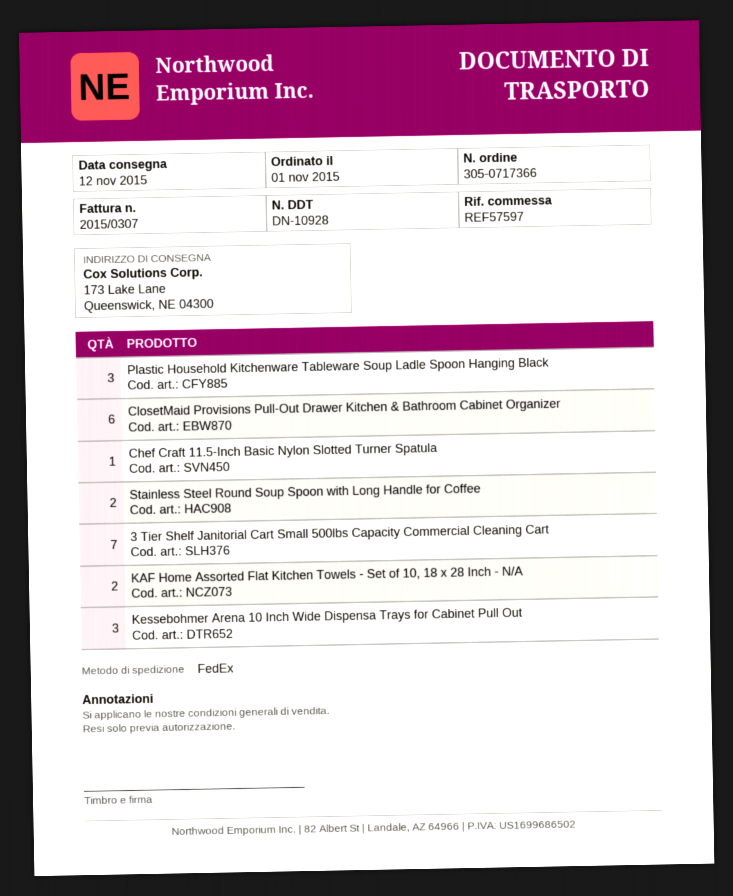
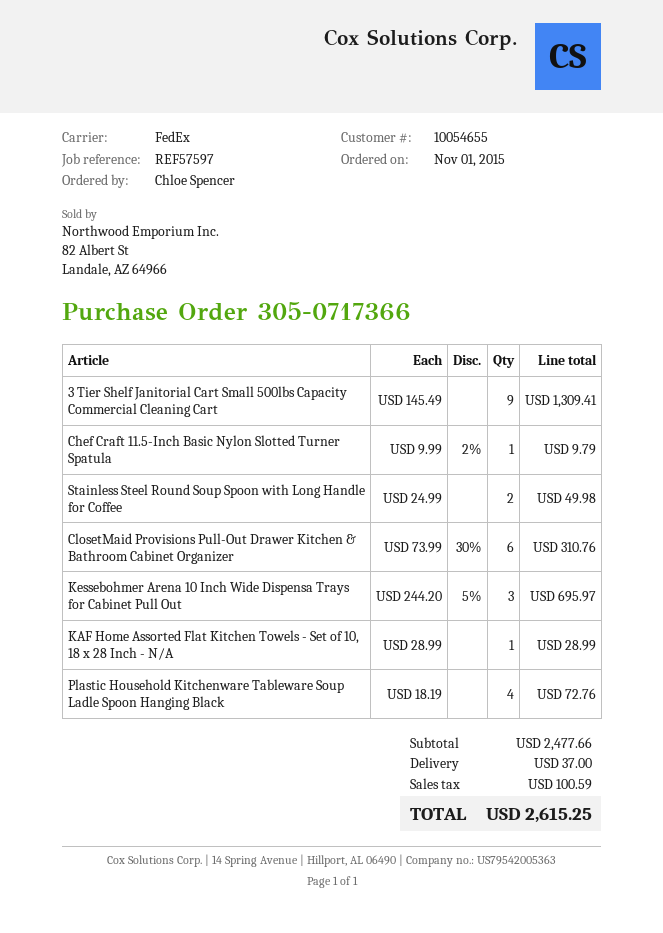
Plastic Household Kitchenware Tableware Soup Ladle Spoon Hanging Black: 3 -> 4
3 Tier Shelf Janitorial Cart Small 500lbs Capacity Commercial Cleaning Cart: 7 -> 9
KAF Home Assorted Flat Kitchen Towels - Set of 10, 18 x 28 Inch - N/A: 2 -> 1

